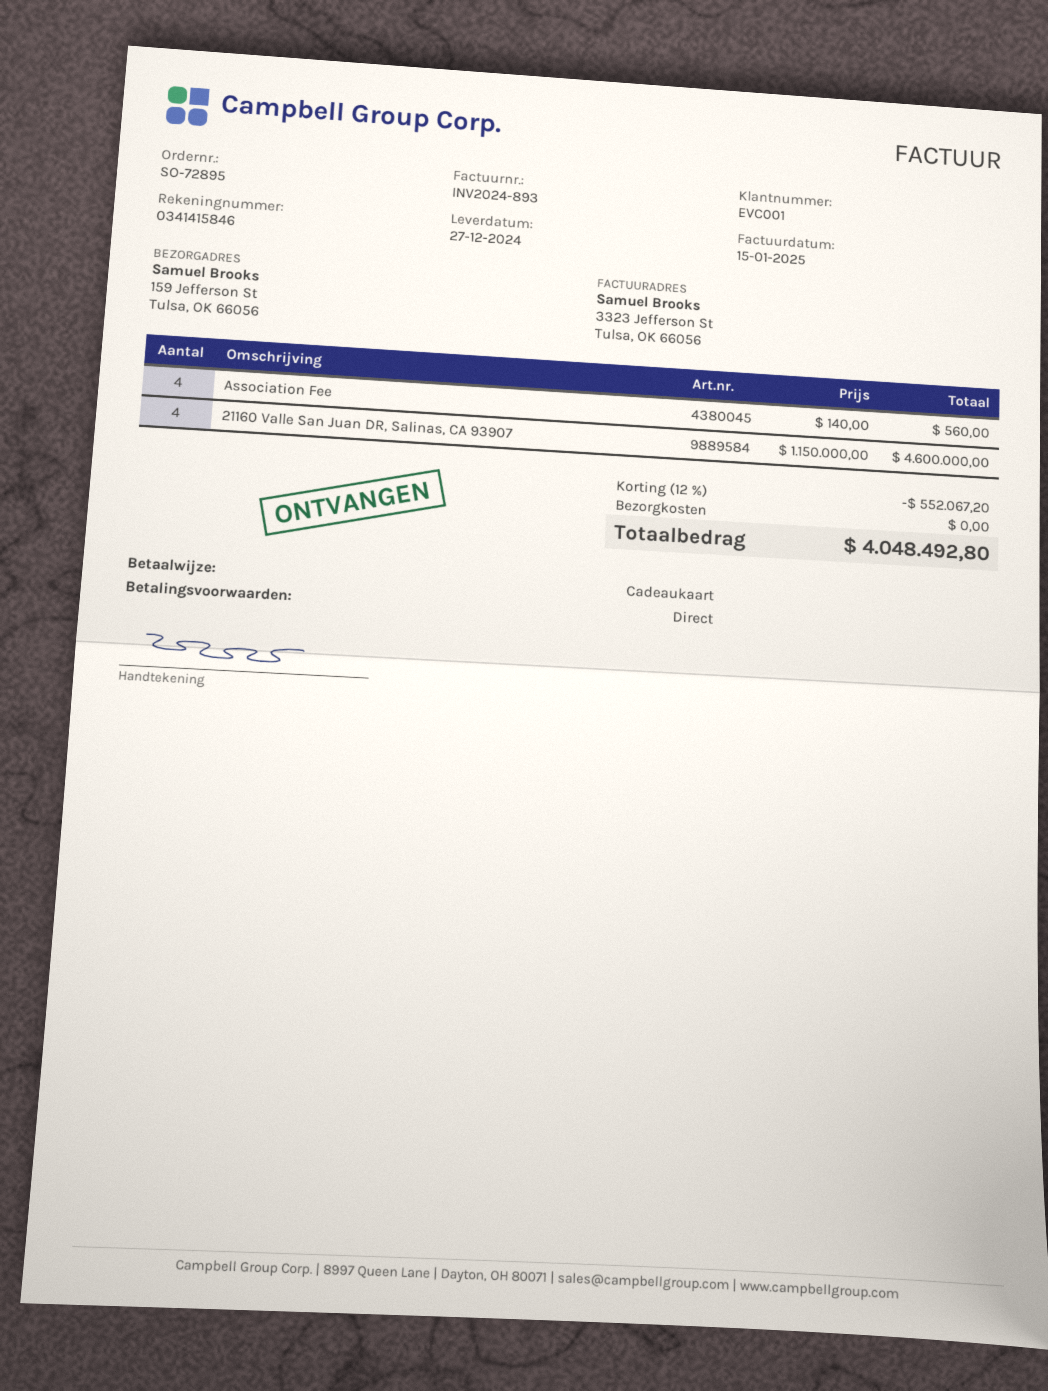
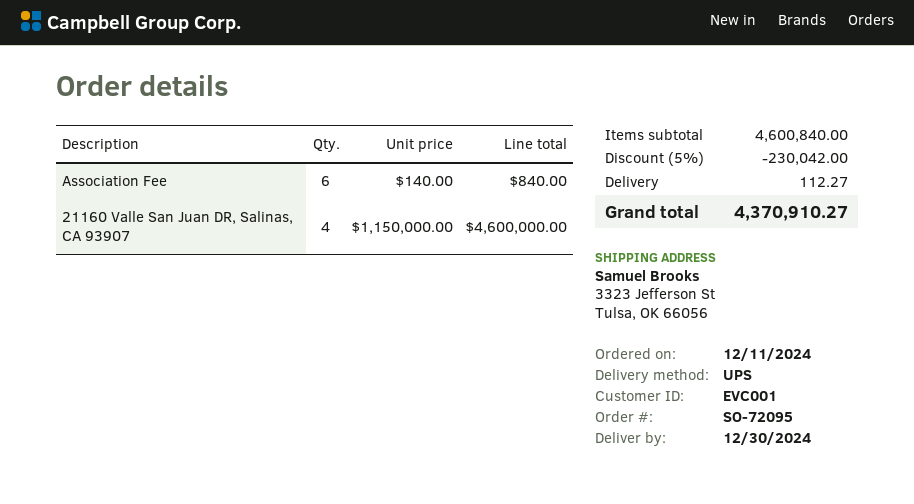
order number: SO-72895 -> SO-72095
delivery date: 2024-12-27 -> 2024-12-30
ship to: 159 Jefferson St, Tulsa, OK 66056 -> 3323 Jefferson St, Tulsa, OK 66056
Association Fee: 4 x 140.00 = 560.00 -> 6 x 140.00 = 840.00
discount: 12% = 552067.20 -> 5% = 230042.00
shipping: 0.00 -> 112.27
total: 4048492.80 -> 4370910.27

